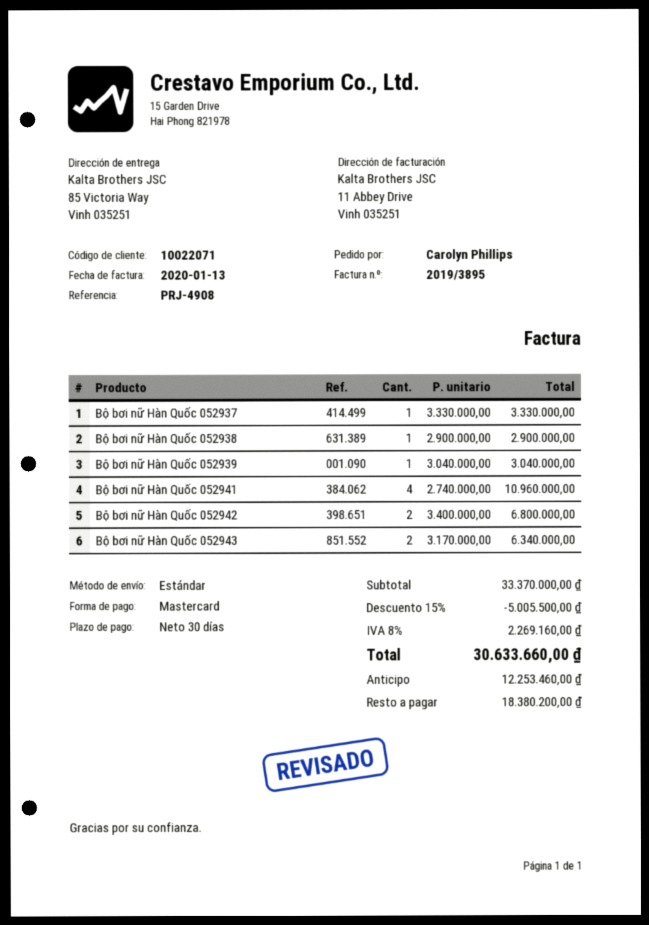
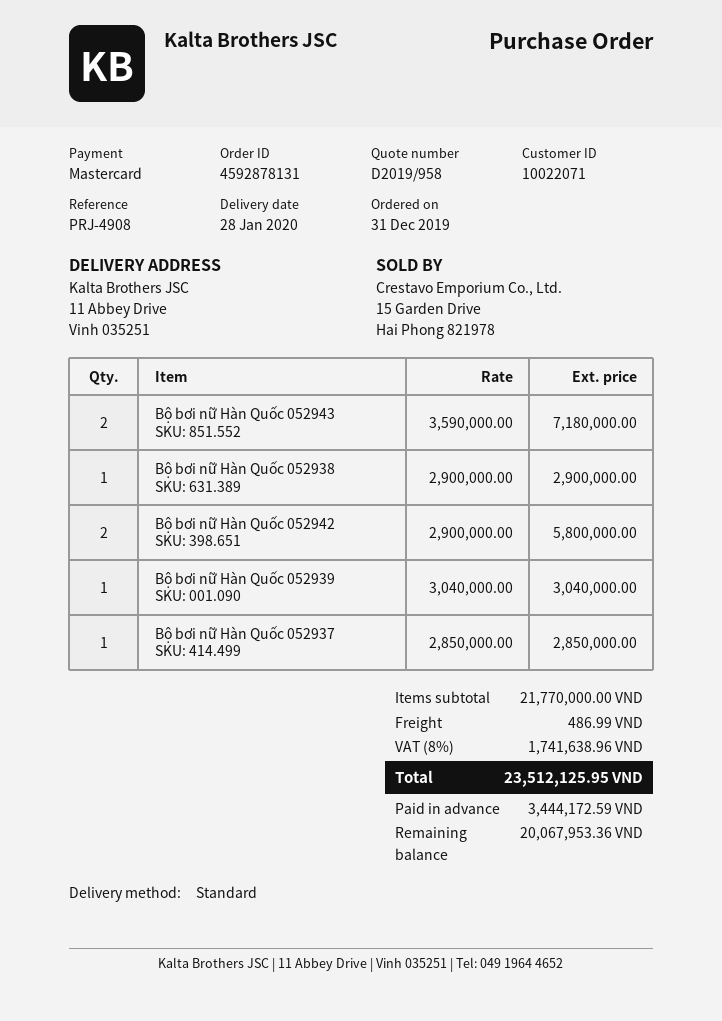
ship to: 85 Victoria Way, Vinh 035251 -> 11 Abbey Drive, Vinh 035251
Bộ bơi nữ Hàn Quốc 052937: 1 x 3330000.00 = 3330000.00 -> 1 x 2850000.00 = 2850000.00
Bộ bơi nữ Hàn Quốc 052941: 4 x 2740000.00 = 10960000.00 -> none
Bộ bơi nữ Hàn Quốc 052942: 2 x 3400000.00 = 6800000.00 -> 2 x 2900000.00 = 5800000.00
Bộ bơi nữ Hàn Quốc 052943: 2 x 3170000.00 = 6340000.00 -> 2 x 3590000.00 = 7180000.00
subtotal: 33370000.00 -> 21770000.00
discount: 15% = 5005500.00 -> none
shipping: none -> 486.99
tax: 8% = 2269160.00 -> 8% = 1741638.96
total: 30633660.00 -> 23512125.95
deposit: 12253460.00 -> 3444172.59
balance: 18380200.00 -> 20067953.36

